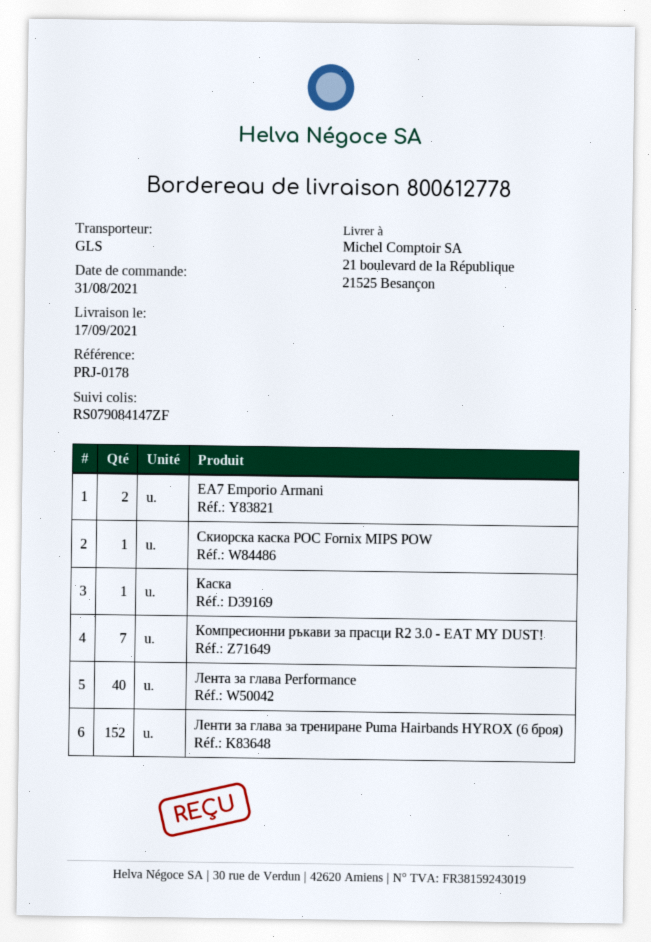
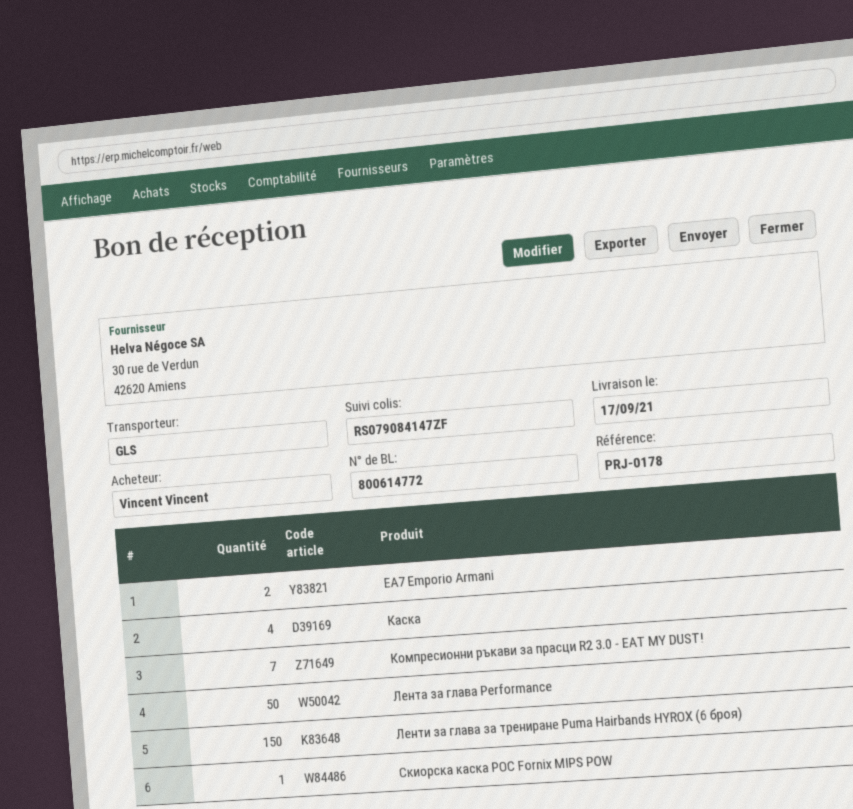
delivery note number: 800612778 -> 800614772
Каска: 1 -> 4
Лента за глава Performance: 40 -> 50
Ленти за глава за трениране Puma Hairbands HYROX (6 броя): 152 -> 150

